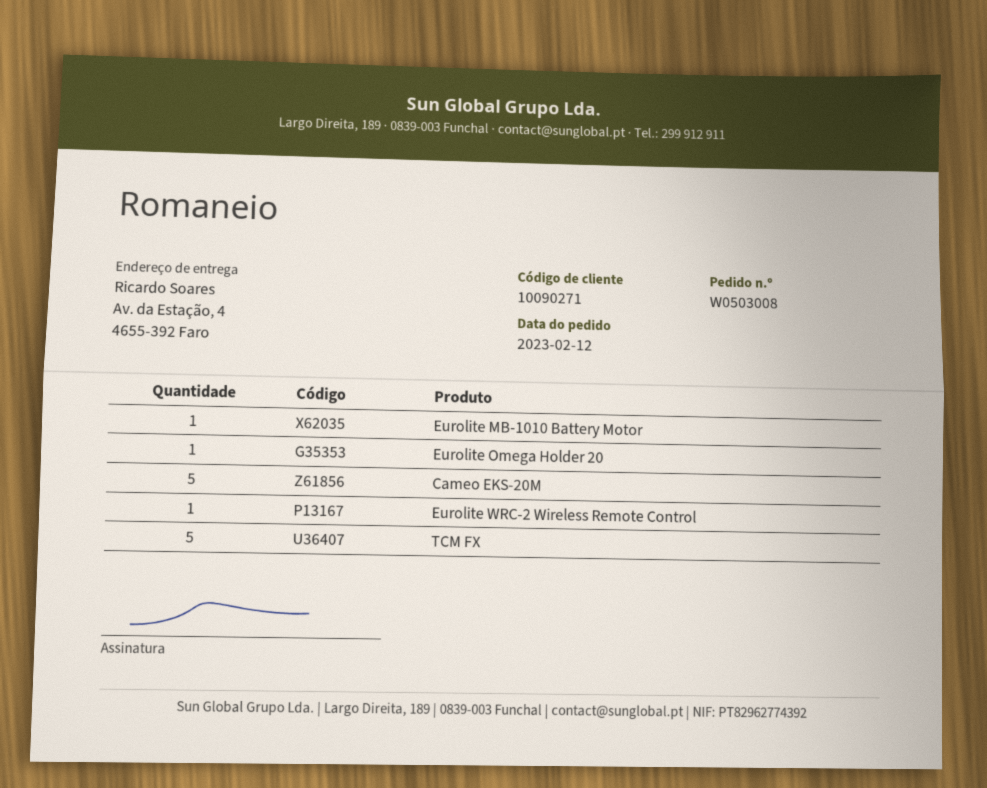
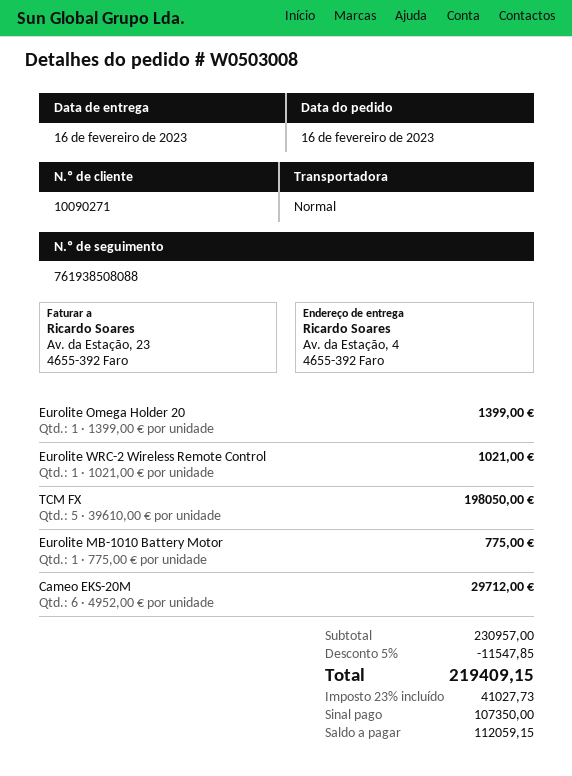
order date: 2023-02-12 -> 2023-02-16
Cameo EKS-20M: 5 -> 6

